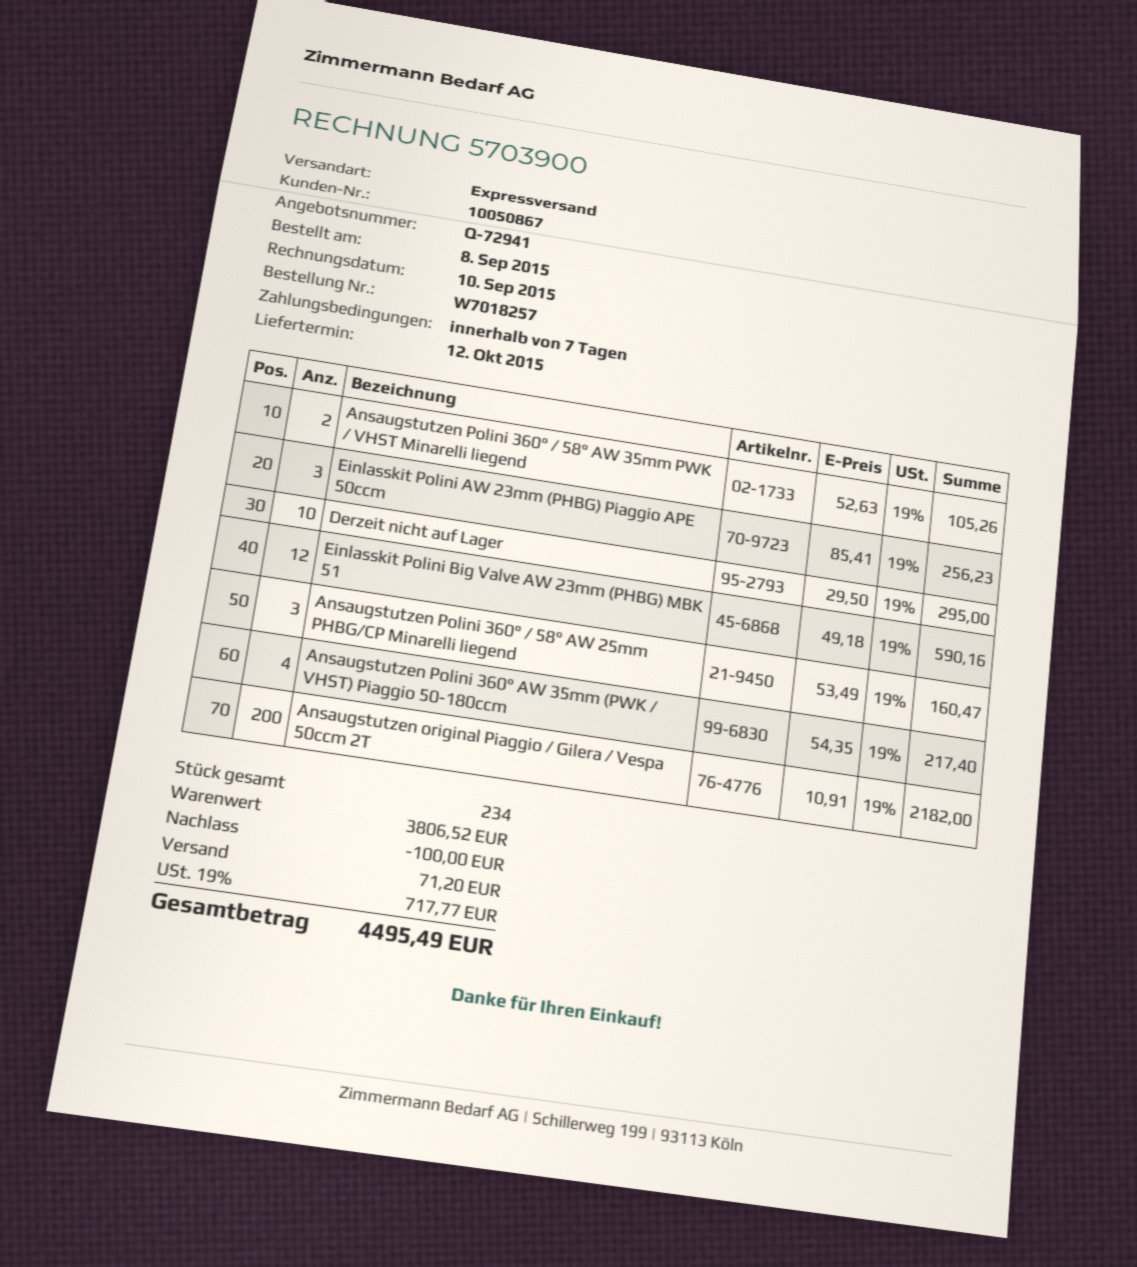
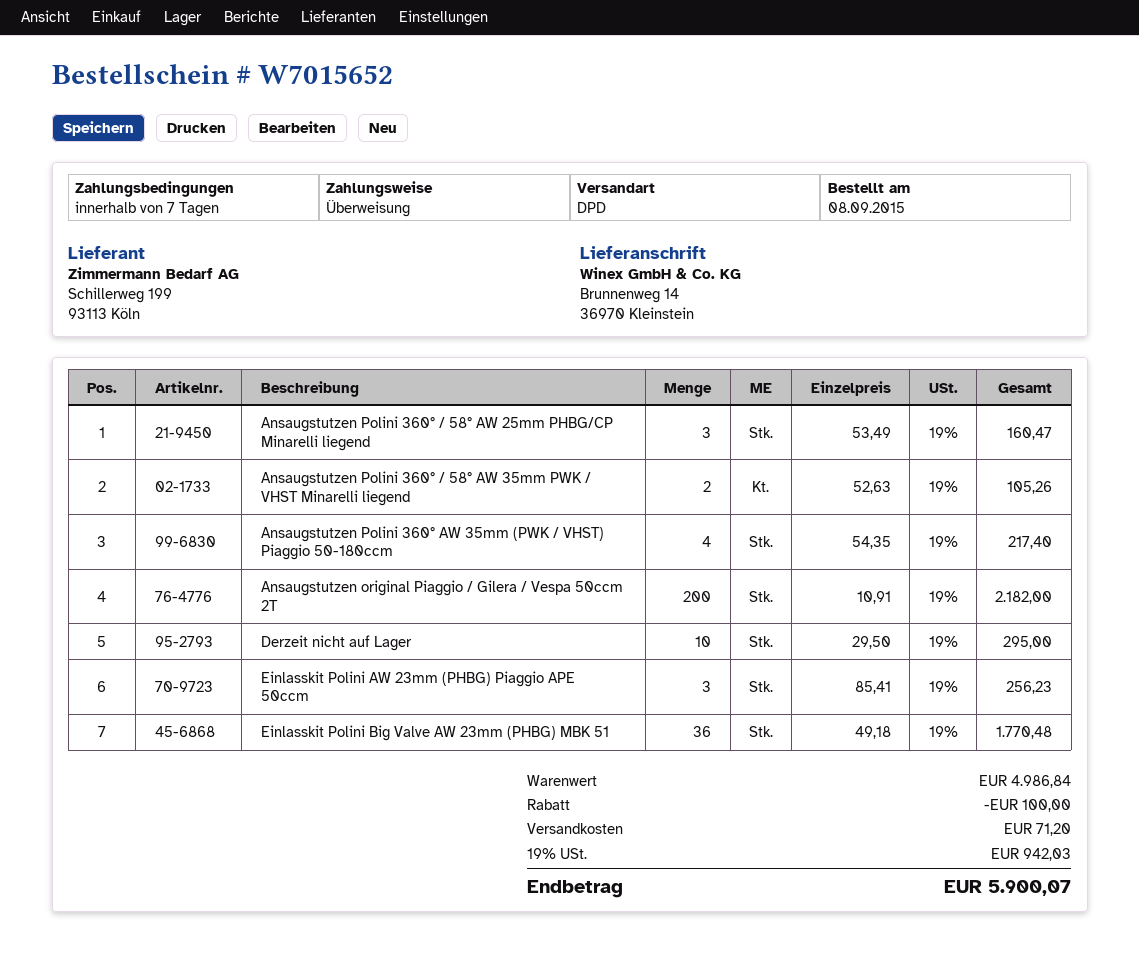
order number: W7018257 -> W7015652
shipping method: express -> DPD
Einlasskit Polini Big Valve AW 23mm (PHBG) MBK 51: 12 x 49.18 = 590.16 -> 36 x 49.18 = 1770.48
subtotal: 3806.52 -> 4986.84
tax: 19% = 717.77 -> 19% = 942.03
total: 4495.49 -> 5900.07

